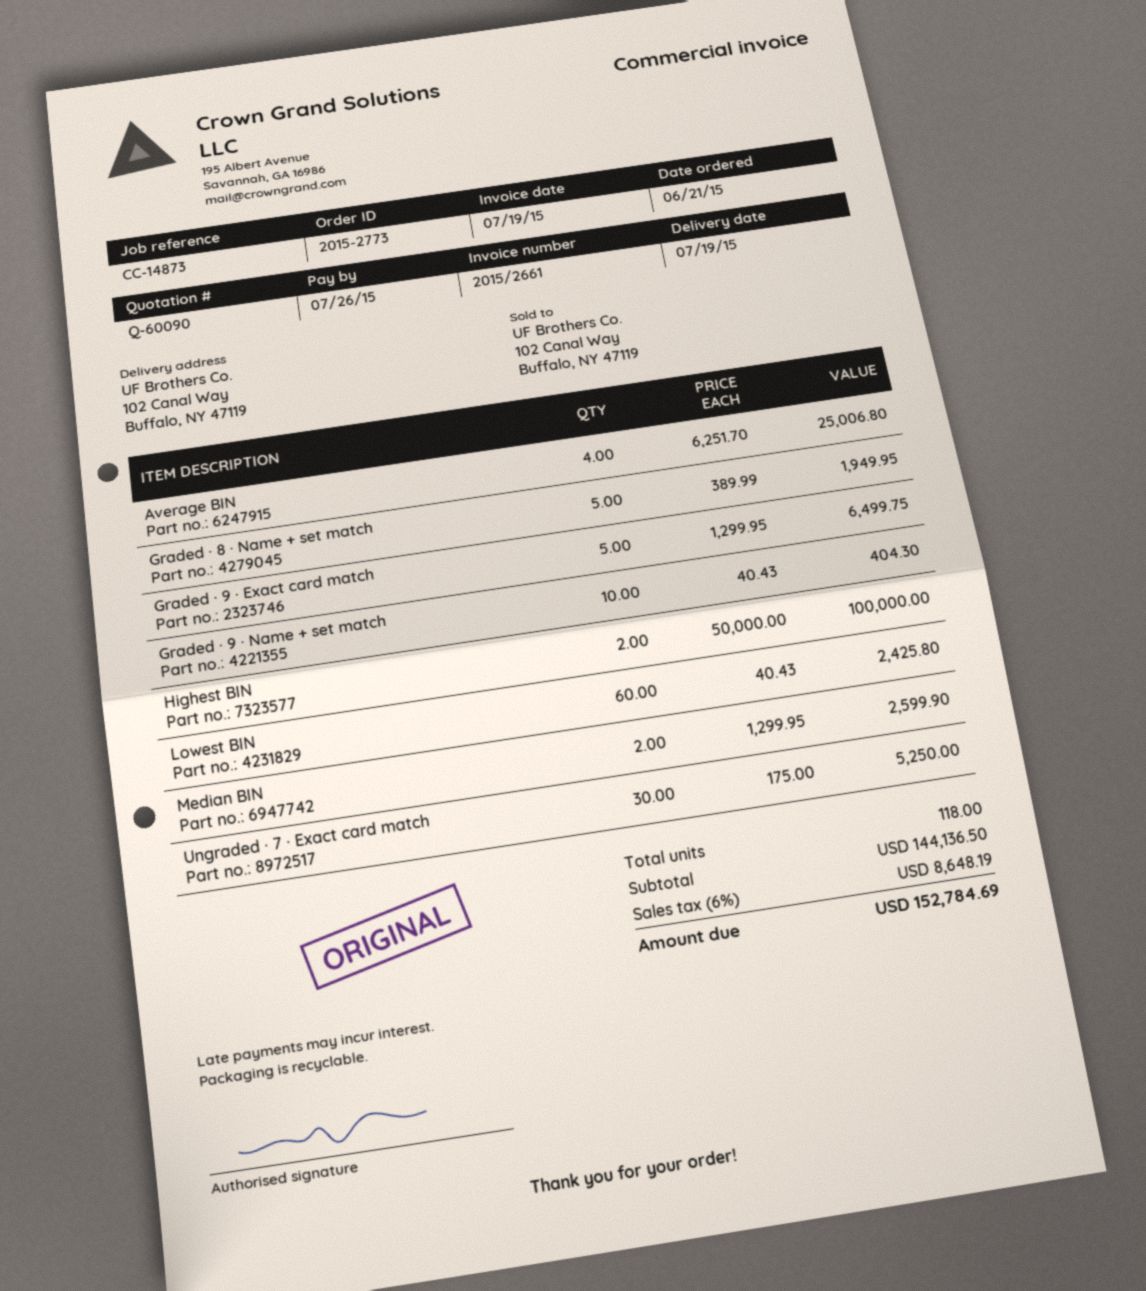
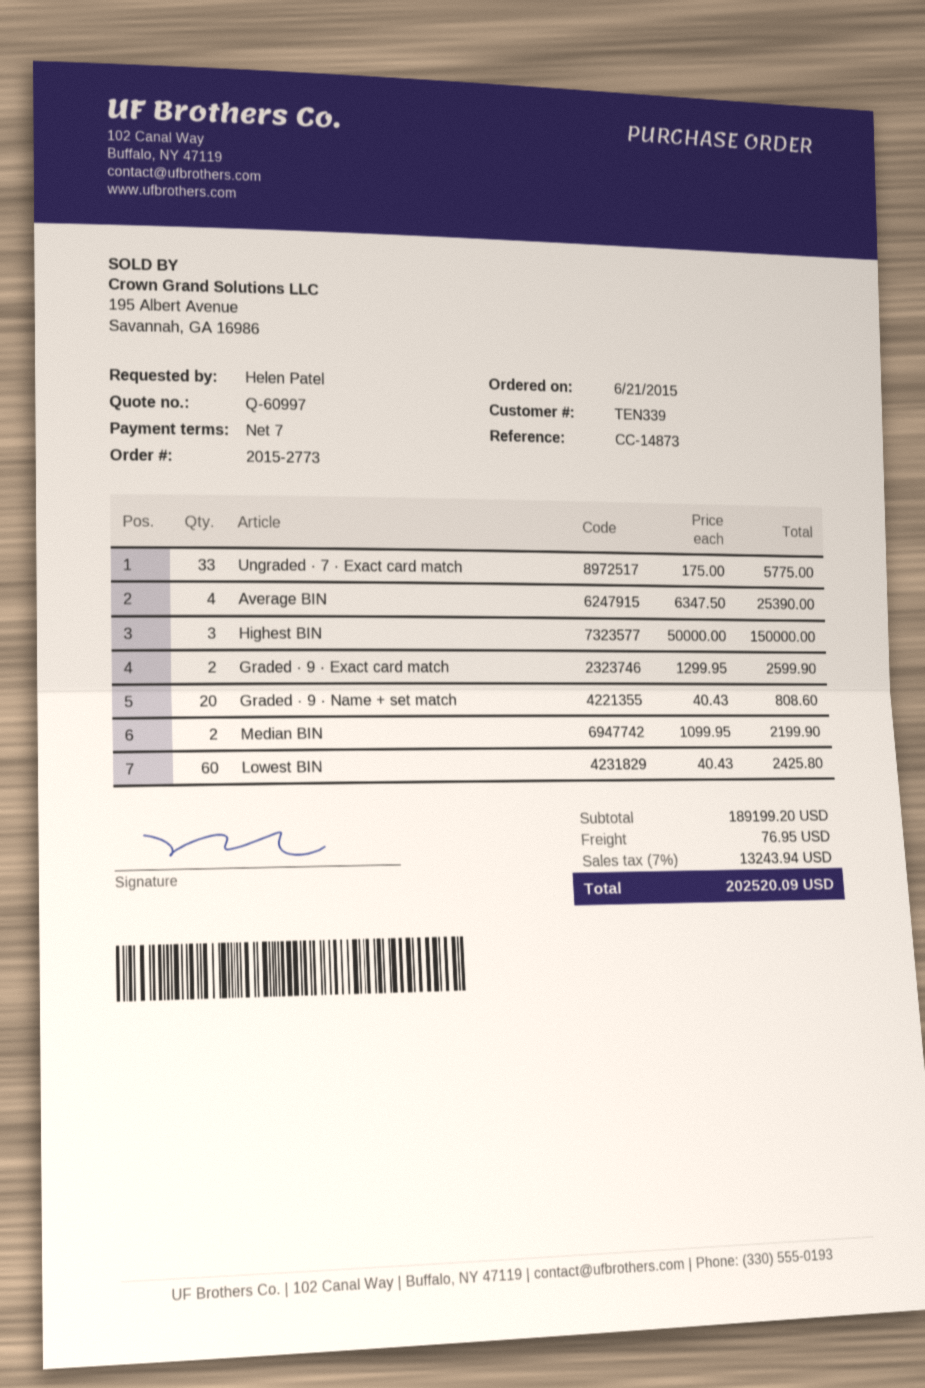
quote number: Q-60090 -> Q-60997
Average BIN: 4 x 6251.70 = 25006.80 -> 4 x 6347.50 = 25390.00
Graded · 8 · Name + set match: 5 x 389.99 = 1949.95 -> none
Graded · 9 · Exact card match: 5 x 1299.95 = 6499.75 -> 2 x 1299.95 = 2599.90
Graded · 9 · Name + set match: 10 x 40.43 = 404.30 -> 20 x 40.43 = 808.60
Highest BIN: 2 x 50000.00 = 100000.00 -> 3 x 50000.00 = 150000.00
Median BIN: 2 x 1299.95 = 2599.90 -> 2 x 1099.95 = 2199.90
Ungraded · 7 · Exact card match: 30 x 175.00 = 5250.00 -> 33 x 175.00 = 5775.00
subtotal: 144136.50 -> 189199.20
shipping: none -> 76.95
tax: 6% = 8648.19 -> 7% = 13243.94
total: 152784.69 -> 202520.09

